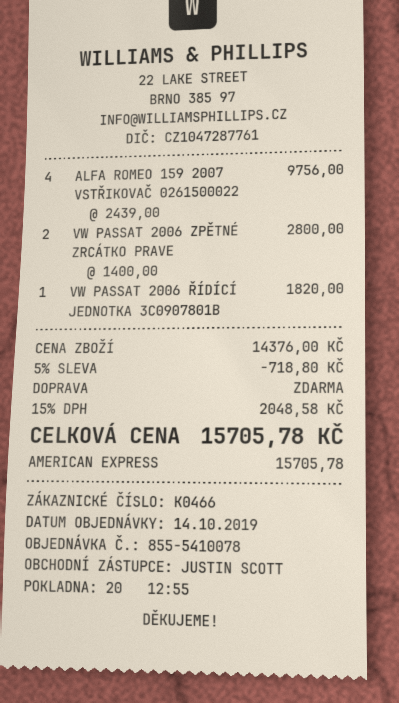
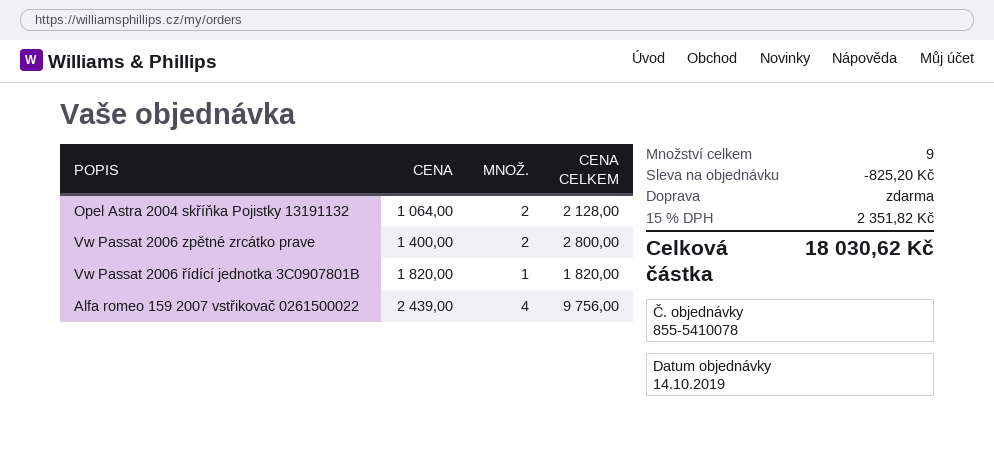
Opel Astra 2004 skříňka Pojistky 13191132: none -> 2 x 1064.00 = 2128.00
discount: 718.80 -> 825.20
tax: 15% = 2048.58 -> 15% = 2351.82
total: 15705.78 -> 18030.62

